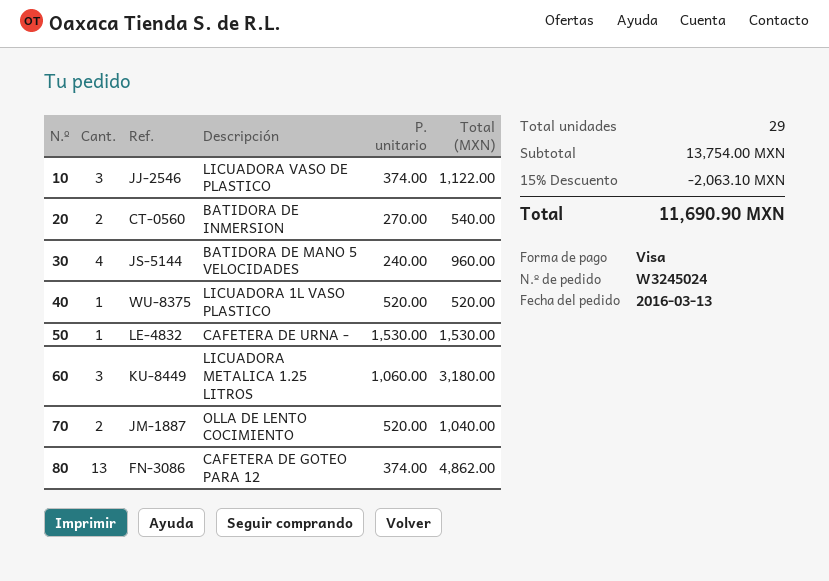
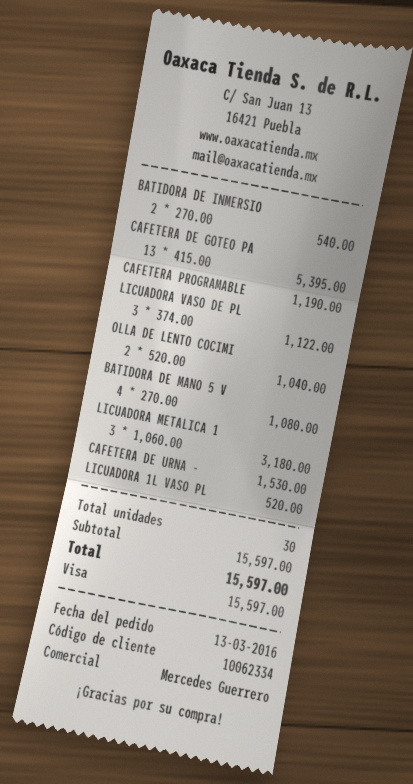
BATIDORA DE MANO 5 VELOCIDADES: 4 x 240.00 = 960.00 -> 4 x 270.00 = 1080.00
CAFETERA DE GOTEO PARA 12: 13 x 374.00 = 4862.00 -> 13 x 415.00 = 5395.00
CAFETERA PROGRAMABLE: none -> 1 x 1190.00 = 1190.00
total quantity: 29 -> 30
subtotal: 13754.00 -> 15597.00
discount: 15% = 2063.10 -> none
total: 11690.90 -> 15597.00

